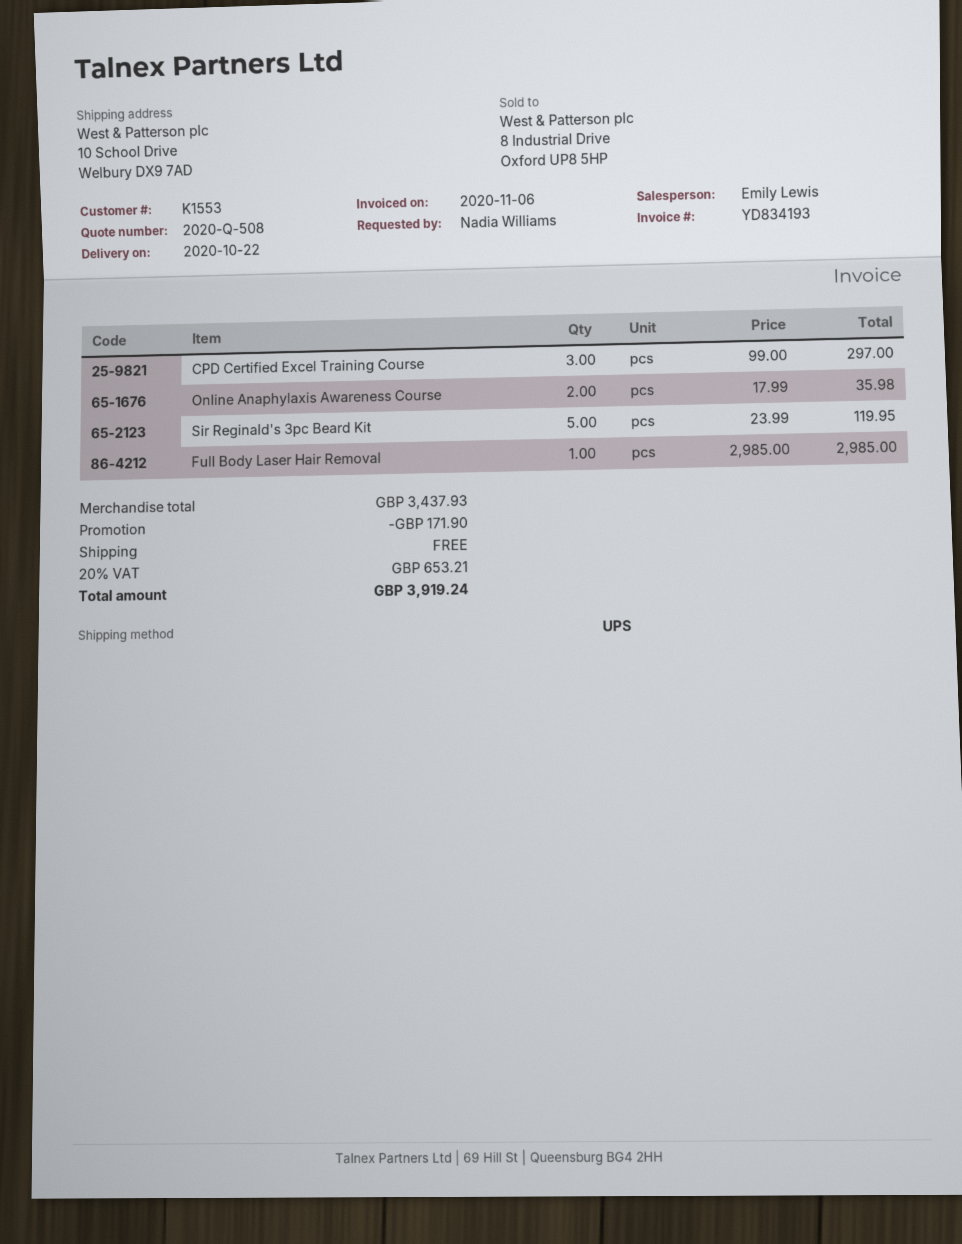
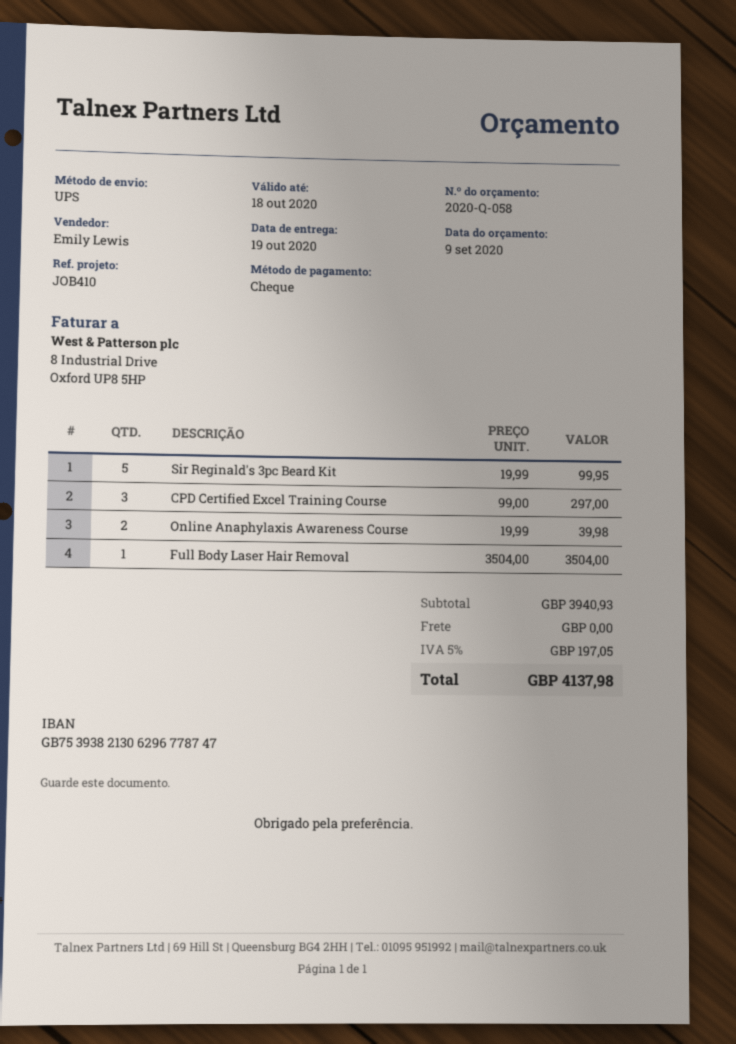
quote number: 2020-Q-508 -> 2020-Q-058
delivery date: 2020-10-22 -> 2020-10-19
Online Anaphylaxis Awareness Course: 2 x 17.99 = 35.98 -> 2 x 19.99 = 39.98
Sir Reginald's 3pc Beard Kit: 5 x 23.99 = 119.95 -> 5 x 19.99 = 99.95
Full Body Laser Hair Removal: 1 x 2985.00 = 2985.00 -> 1 x 3504.00 = 3504.00
subtotal: 3437.93 -> 3940.93
discount: 171.90 -> none
tax: 20% = 653.21 -> 5% = 197.05
total: 3919.24 -> 4137.98

